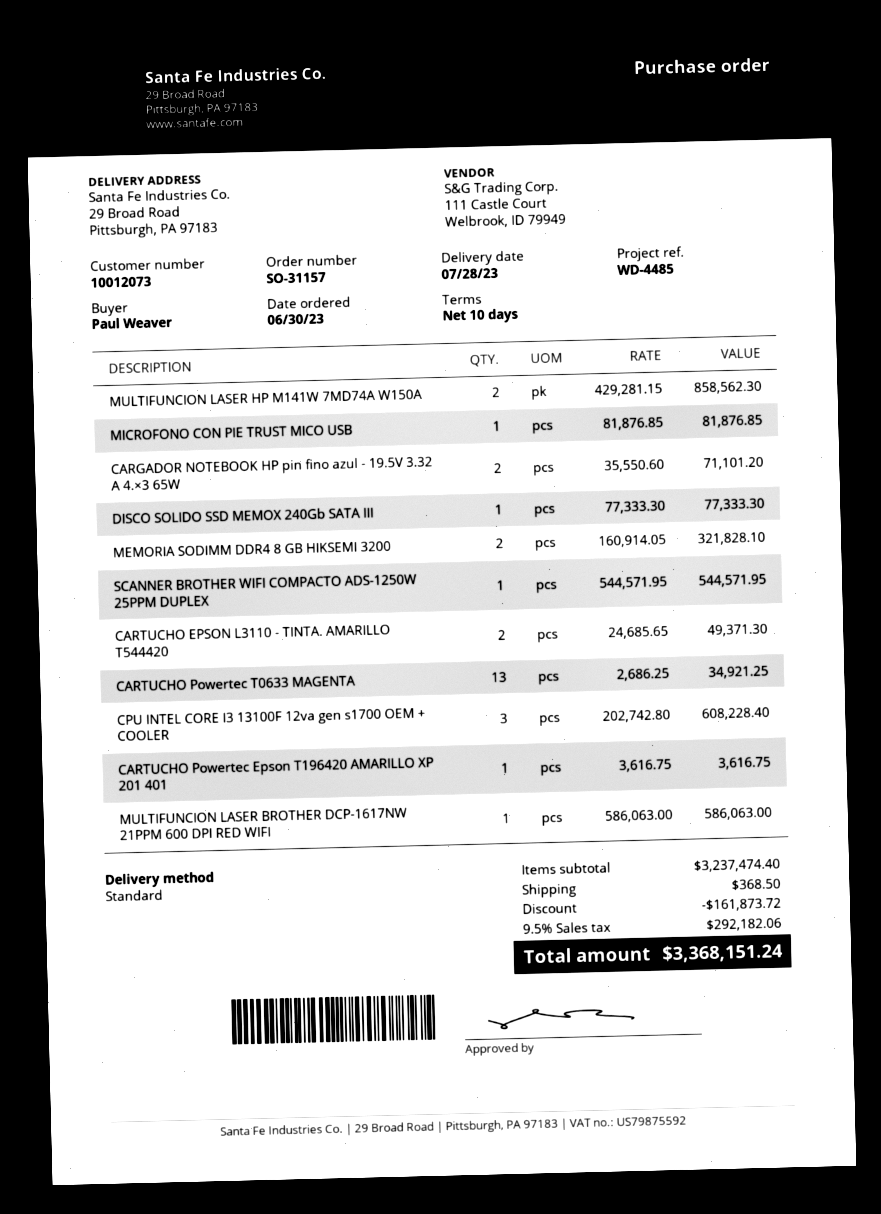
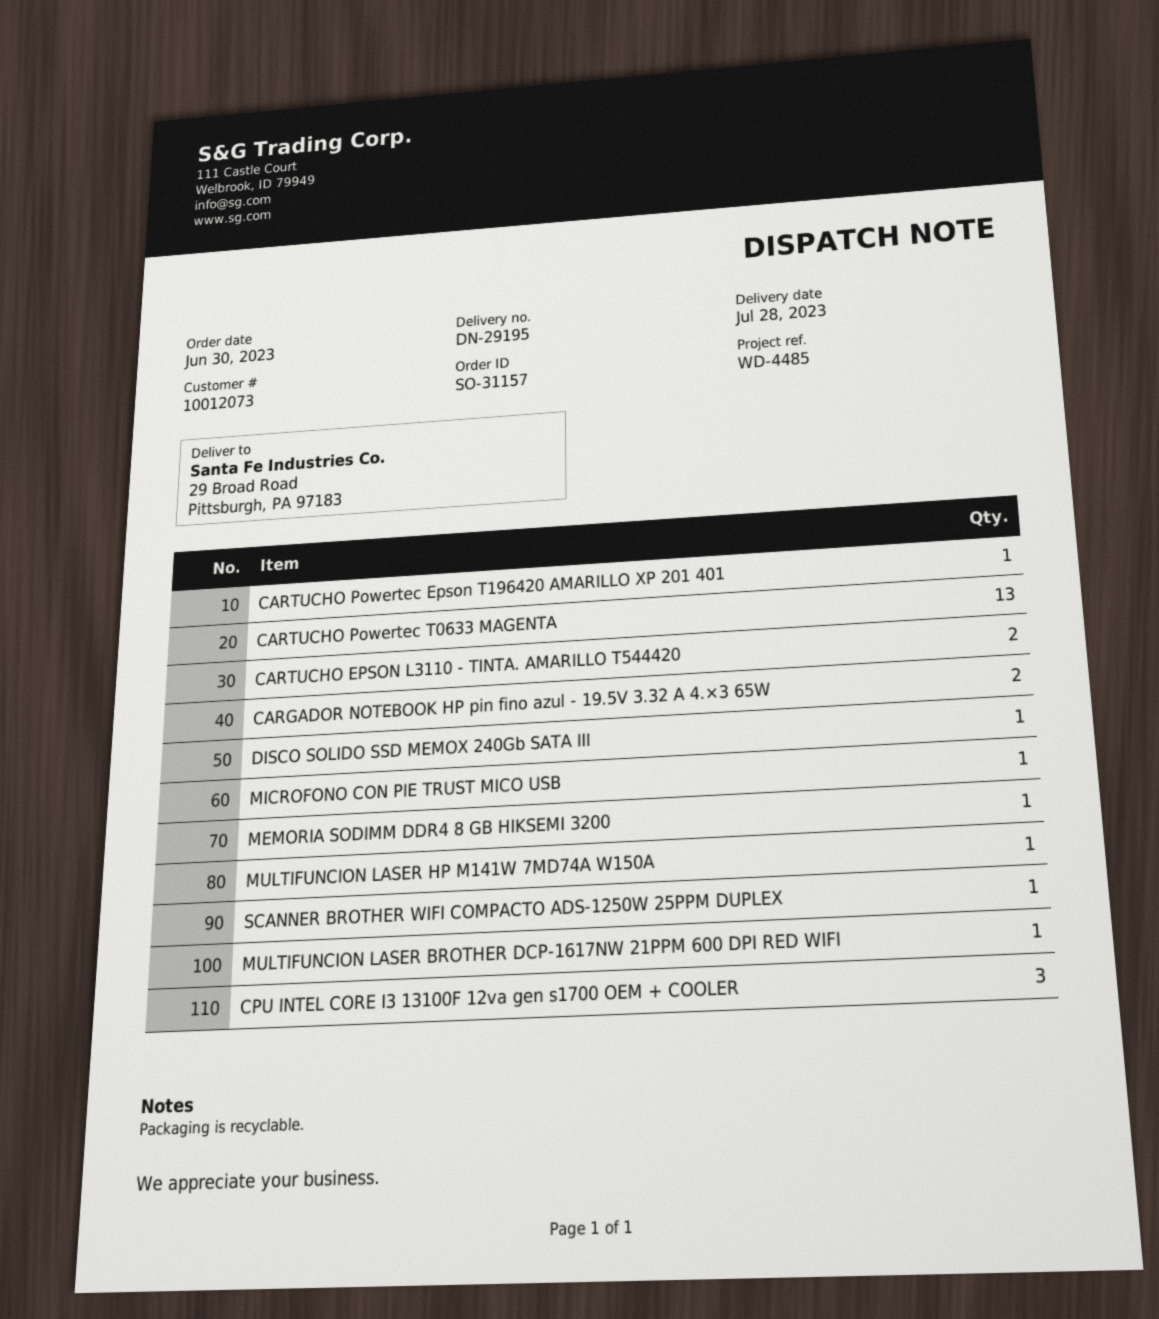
MULTIFUNCION LASER HP M141W 7MD74A W150A: 2 -> 1
MEMORIA SODIMM DDR4 8 GB HIKSEMI 3200: 2 -> 1

